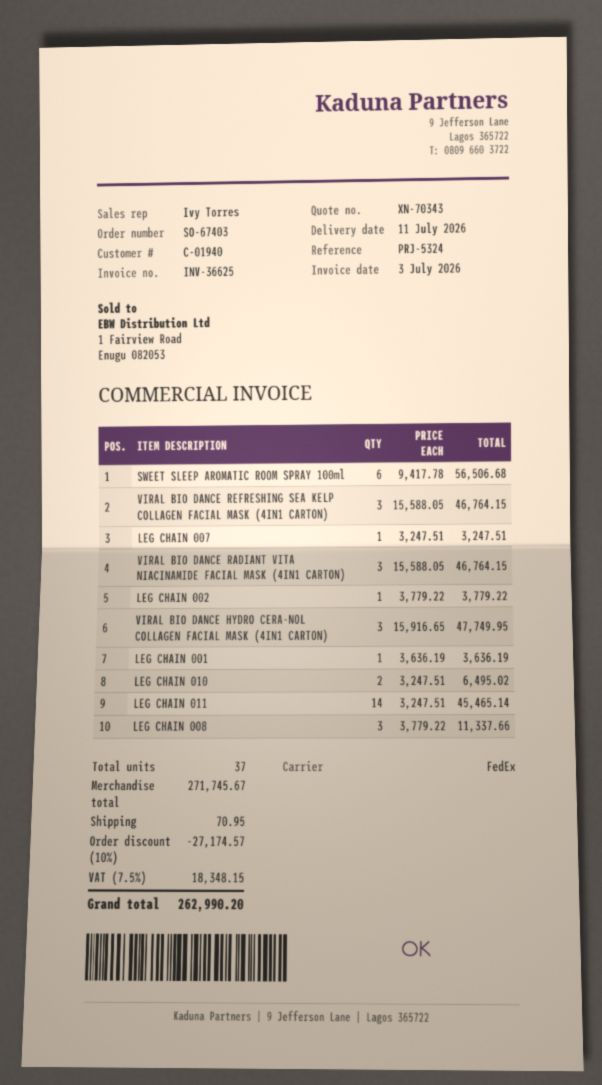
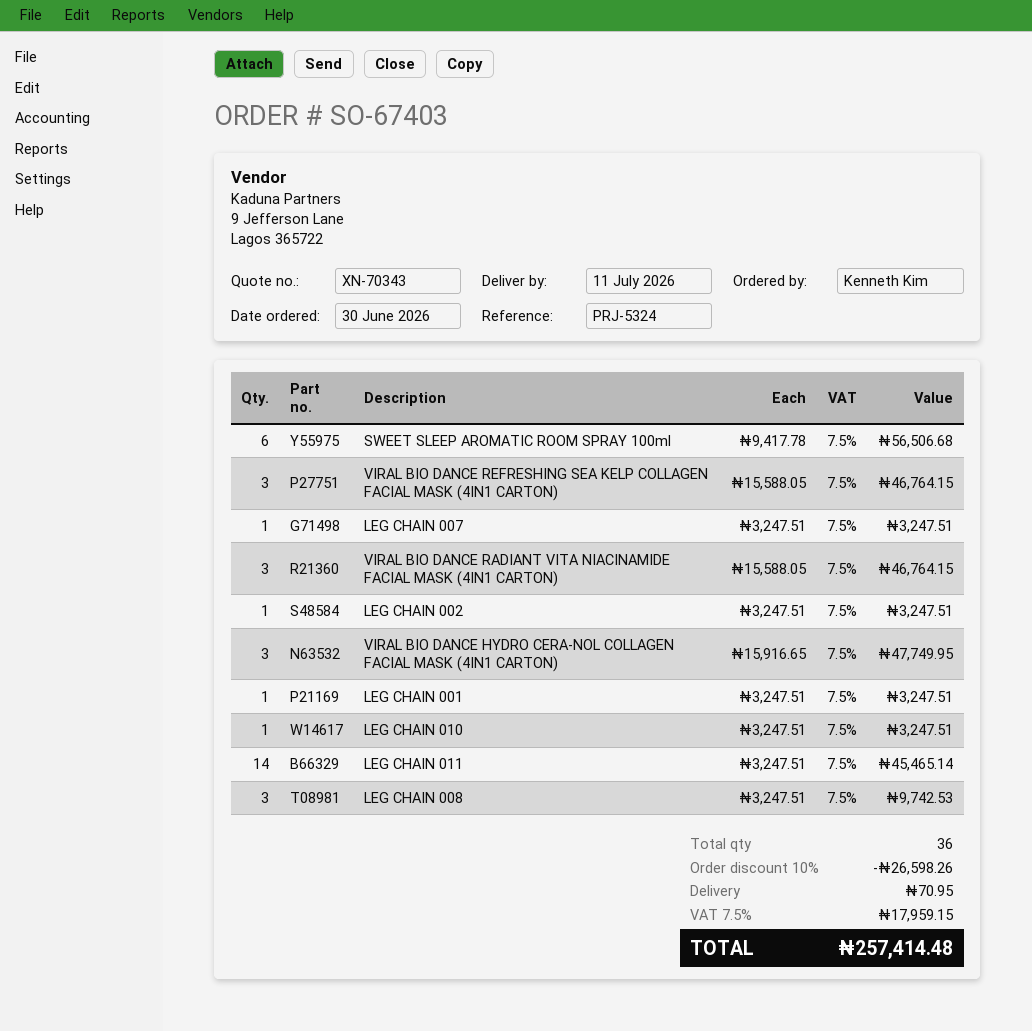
LEG CHAIN 002: 1 x 3779.22 = 3779.22 -> 1 x 3247.51 = 3247.51
LEG CHAIN 001: 1 x 3636.19 = 3636.19 -> 1 x 3247.51 = 3247.51
LEG CHAIN 010: 2 x 3247.51 = 6495.02 -> 1 x 3247.51 = 3247.51
LEG CHAIN 008: 3 x 3779.22 = 11337.66 -> 3 x 3247.51 = 9742.53
total quantity: 37 -> 36
discount: 10% = 27174.57 -> 10% = 26598.26
tax: 7.5% = 18348.15 -> 7.5% = 17959.15
total: 262990.20 -> 257414.48

